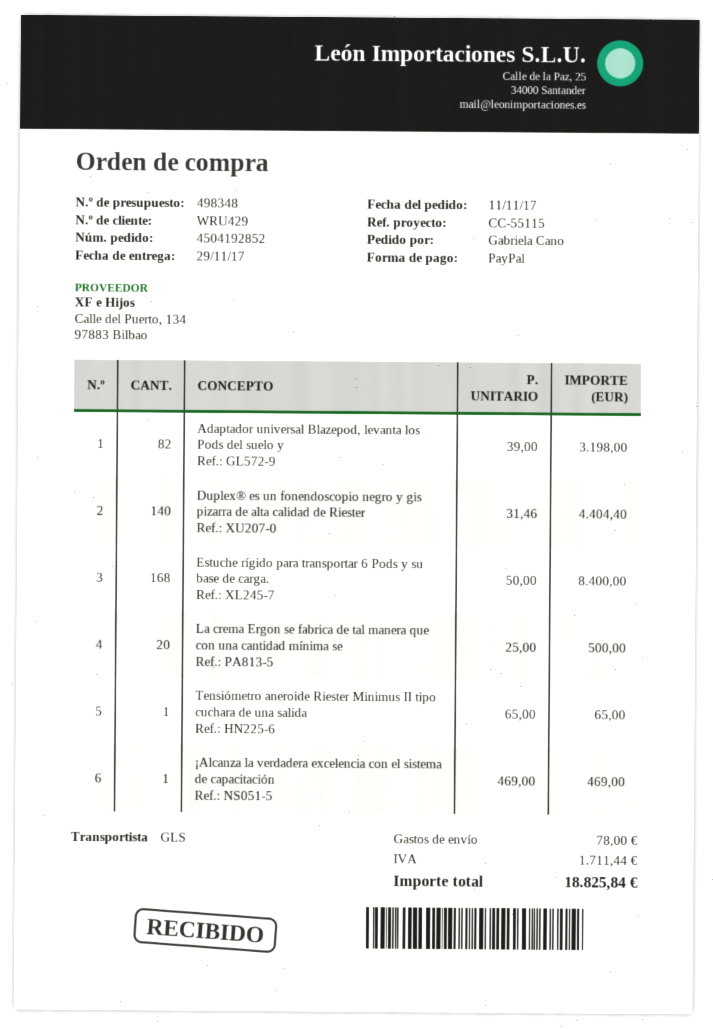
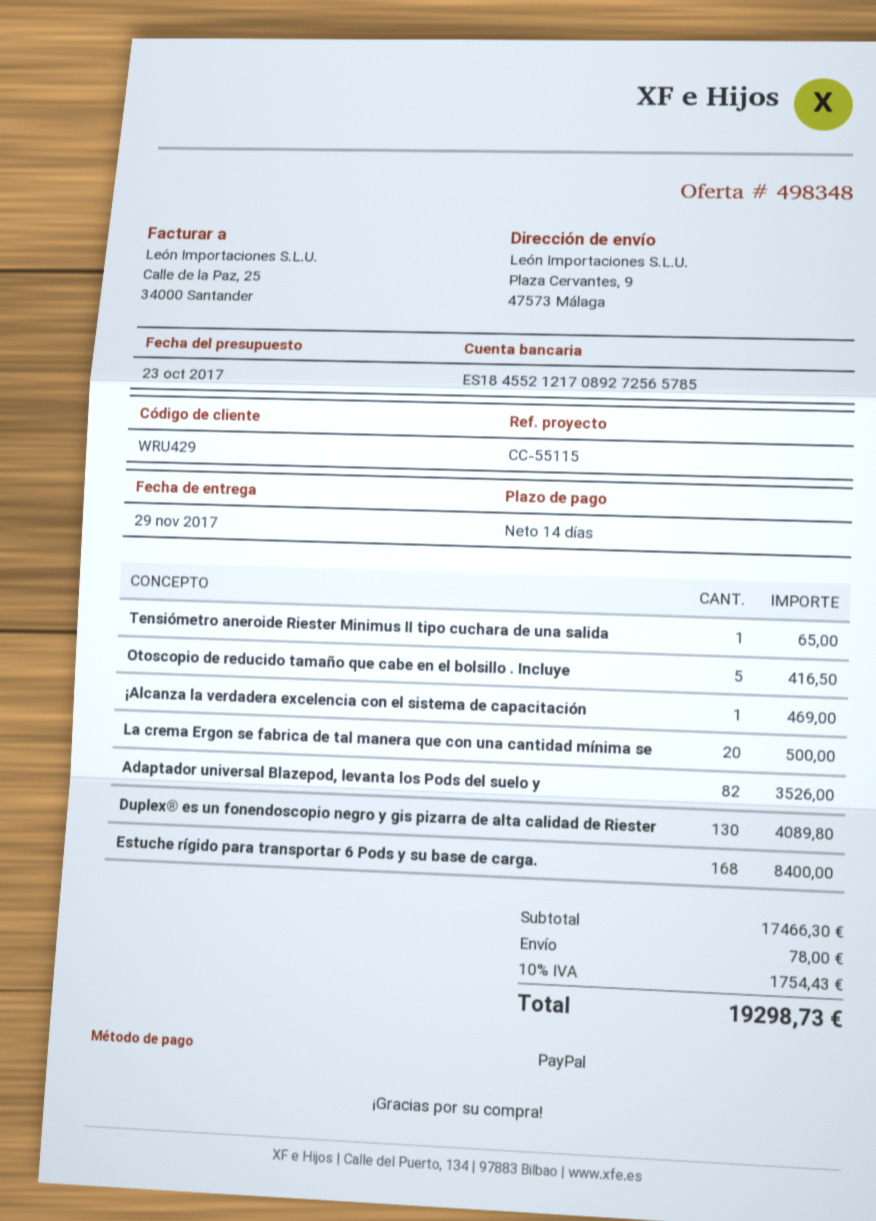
Adaptador universal Blazepod, levanta los Pods del suelo y: 82 for 3198.00 -> 82 for 3526.00
Duplex® es un fonendoscopio negro y gis pizarra de alta calidad de Riester: 140 for 4404.40 -> 130 for 4089.80
Otoscopio de reducido tamaño que cabe en el bolsillo . Incluye: none -> 5 for 416.50
tax: 1711.44 -> 1754.43
total: 18825.84 -> 19298.73

